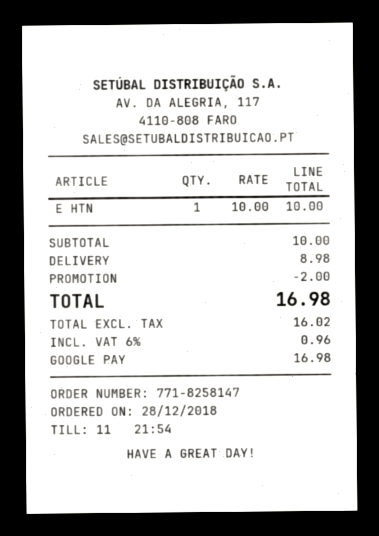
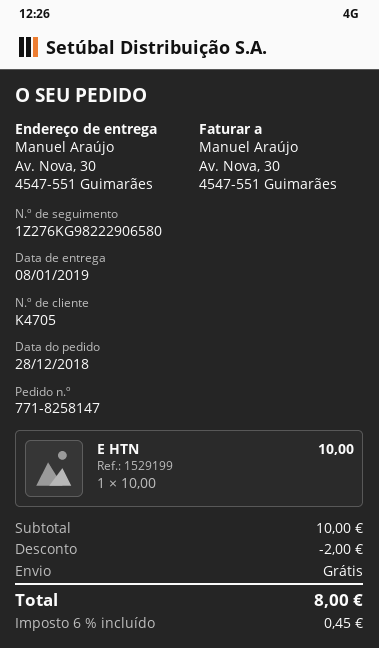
shipping: 8.98 -> 0.00
tax: 6% = 0.96 -> 6% = 0.45
total: 16.98 -> 8.00

